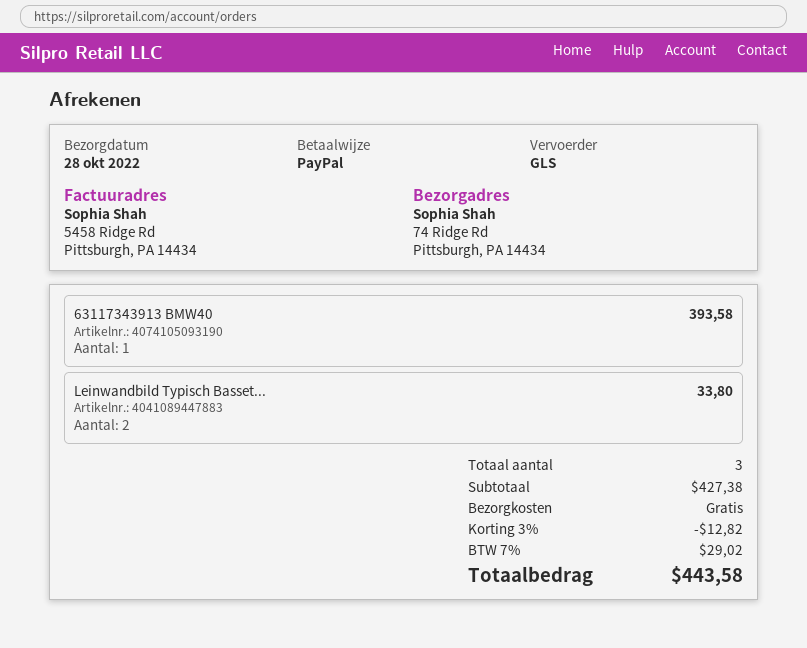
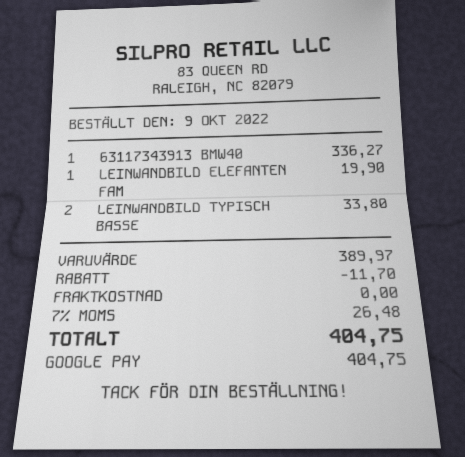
payment method: PayPal -> Google Pay
63117343913 BMW40: 1 for 393.58 -> 1 for 336.27
LEINWANDBILD ELEFANTEN FAM: none -> 1 for 19.90
subtotal: 427.38 -> 389.97
discount: 12.82 -> 11.70
tax: 7% = 29.02 -> 7% = 26.48
total: 443.58 -> 404.75

